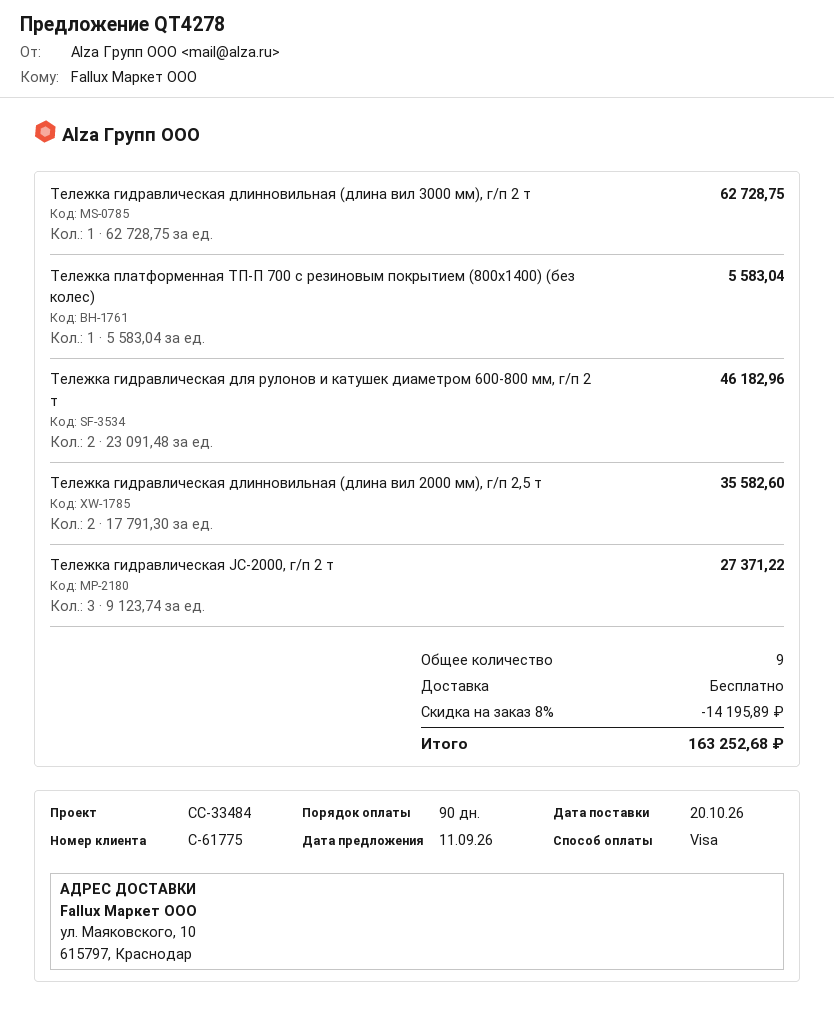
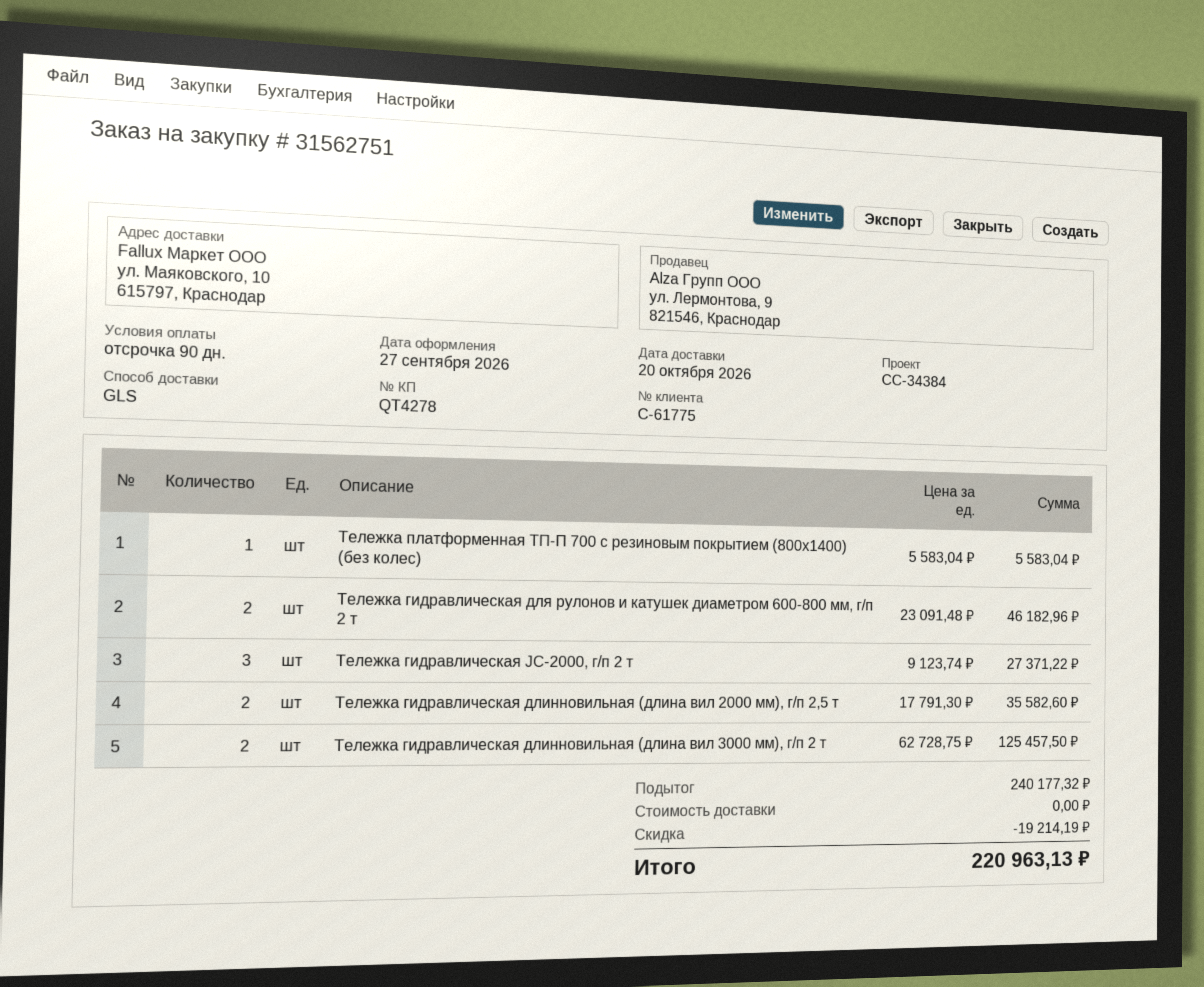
reference: CC-33484 -> CC-34384
Тележка гидравлическая длинновильная (длина вил 3000 мм), г/п 2 т: 1 x 62728.75 = 62728.75 -> 2 x 62728.75 = 125457.50
discount: 14195.89 -> 19214.19
total: 163252.68 -> 220963.13

